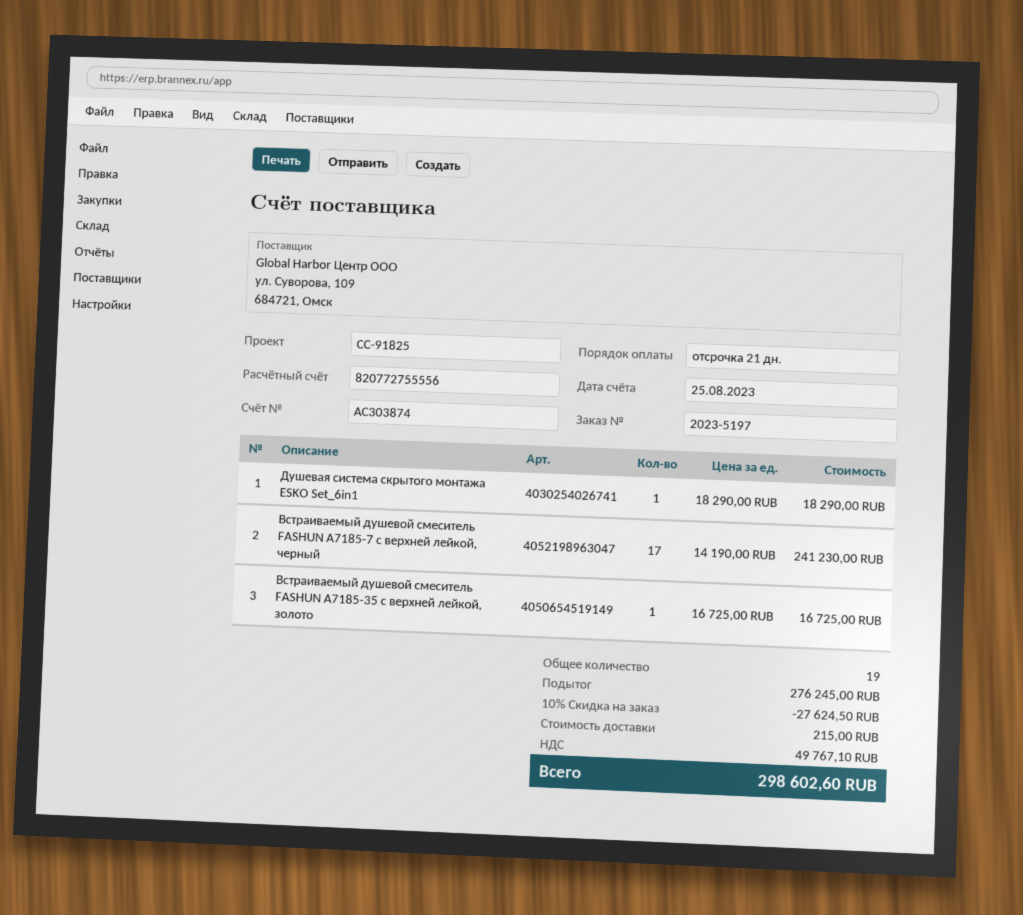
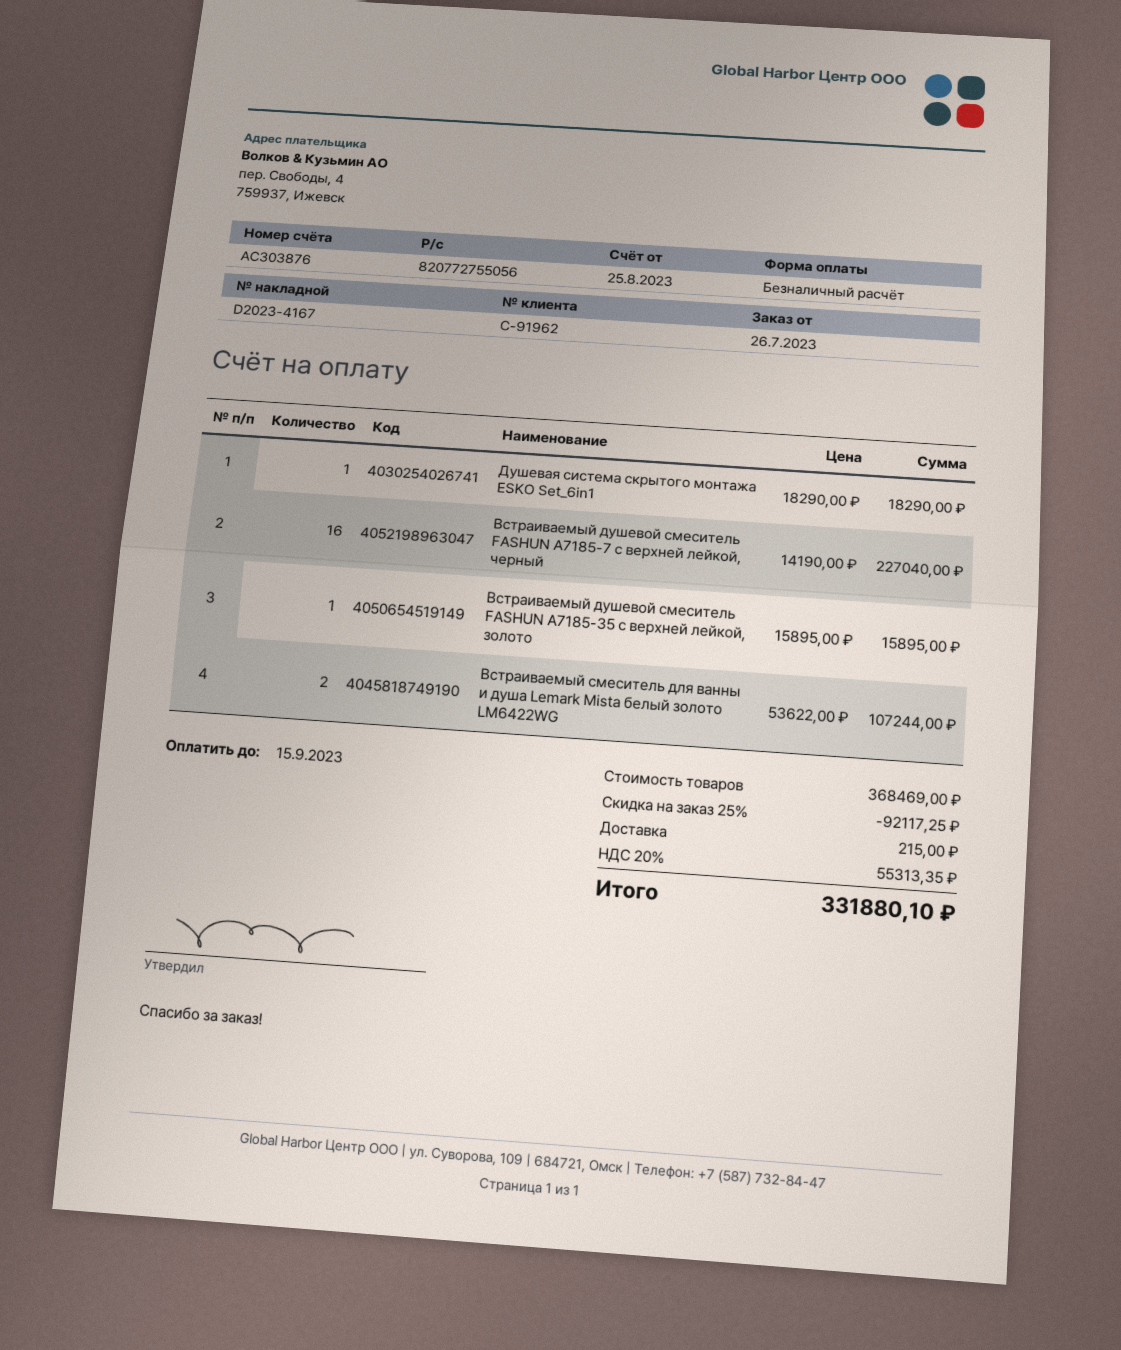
invoice number: AC303874 -> AC303876
bank account: 820772755556 -> 820772755056
Встраиваемый душевой смеситель FASHUN A7185-7 с верхней лейкой, черный: 17 x 14190.00 = 241230.00 -> 16 x 14190.00 = 227040.00
Встраиваемый душевой смеситель FASHUN A7185-35 с верхней лейкой, золото: 1 x 16725.00 = 16725.00 -> 1 x 15895.00 = 15895.00
Встраиваемый смеситель для ванны и душа Lemark Mista белый золото LM6422WG: none -> 2 x 53622.00 = 107244.00
subtotal: 276245.00 -> 368469.00
discount: 10% = 27624.50 -> 25% = 92117.25
tax: 49767.10 -> 55313.35
total: 298602.60 -> 331880.10

